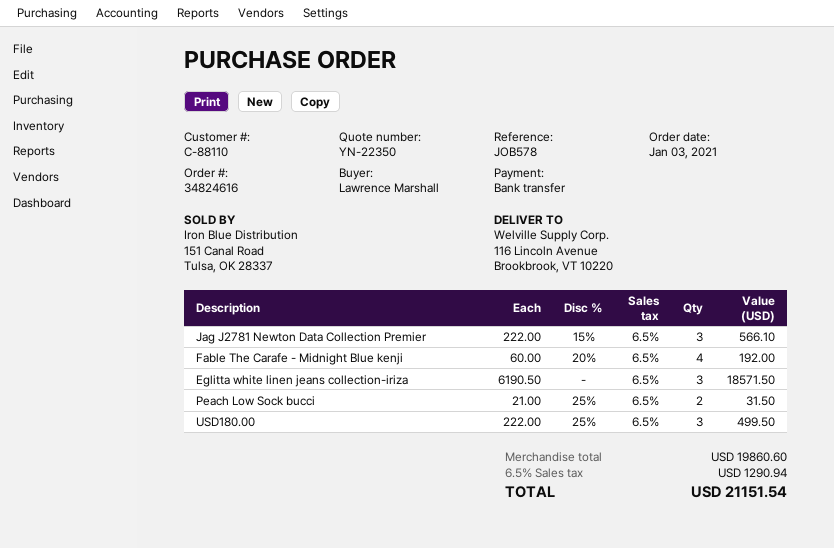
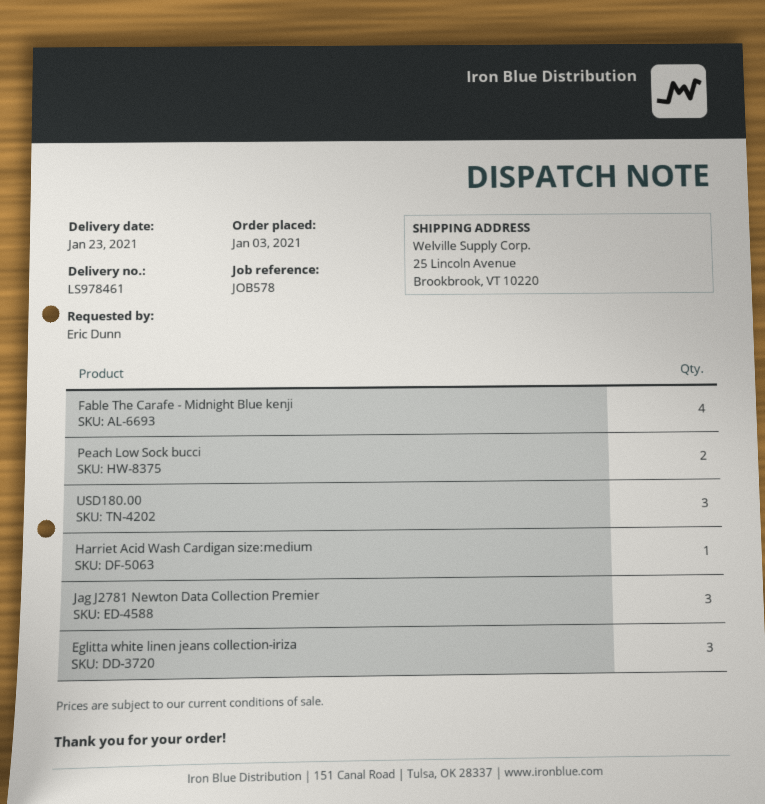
ordered by: Lawrence Marshall -> Eric Dunn
ship to: 116 Lincoln Avenue, Brookbrook, VT 10220 -> 25 Lincoln Avenue, Brookbrook, VT 10220
Harriet Acid Wash Cardigan size:medium: none -> 1

